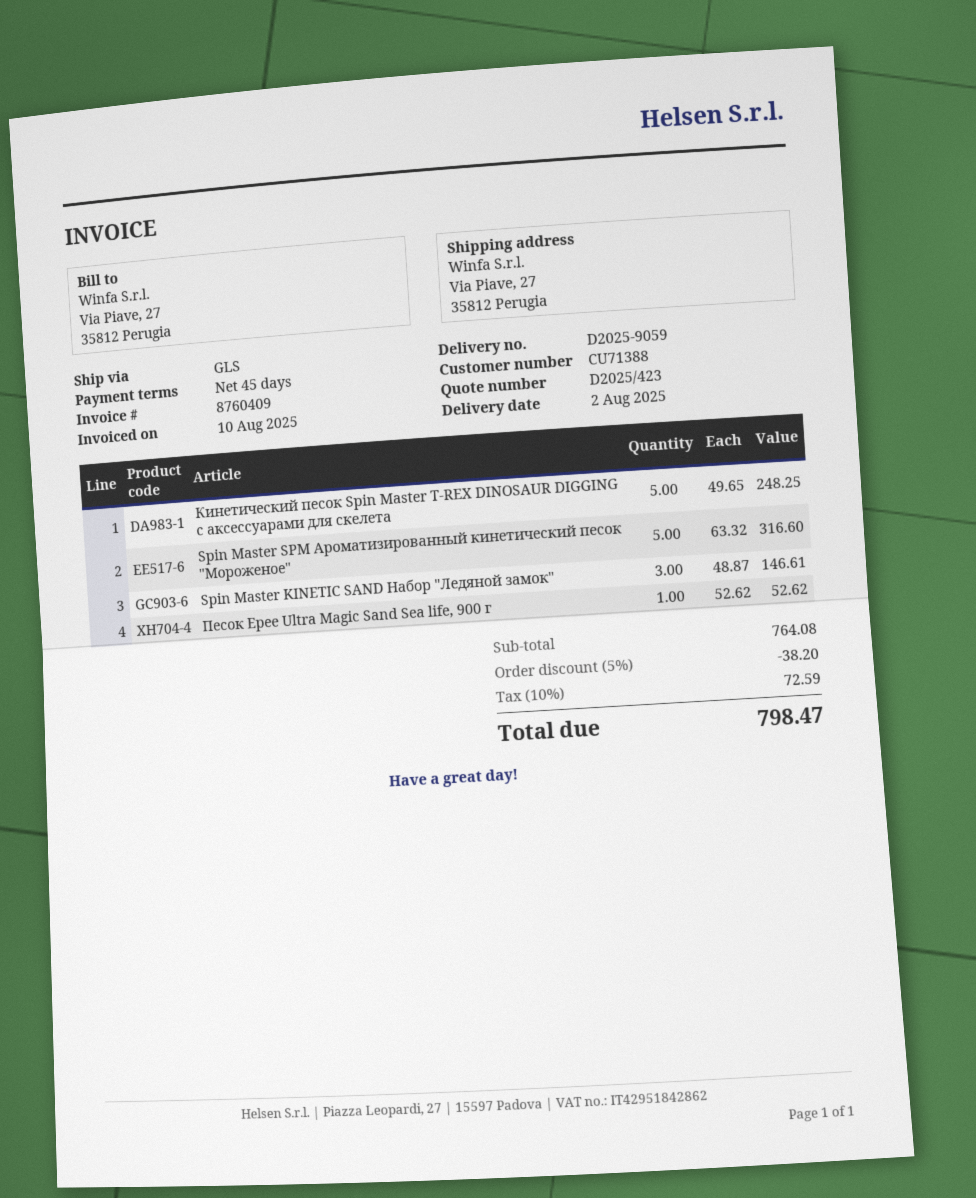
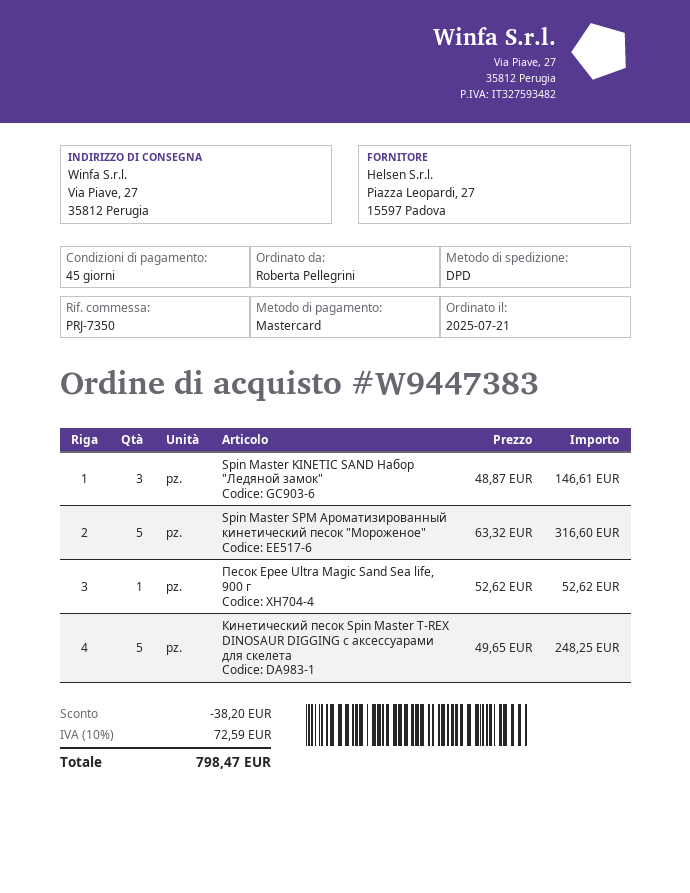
shipping method: GLS -> DPD

